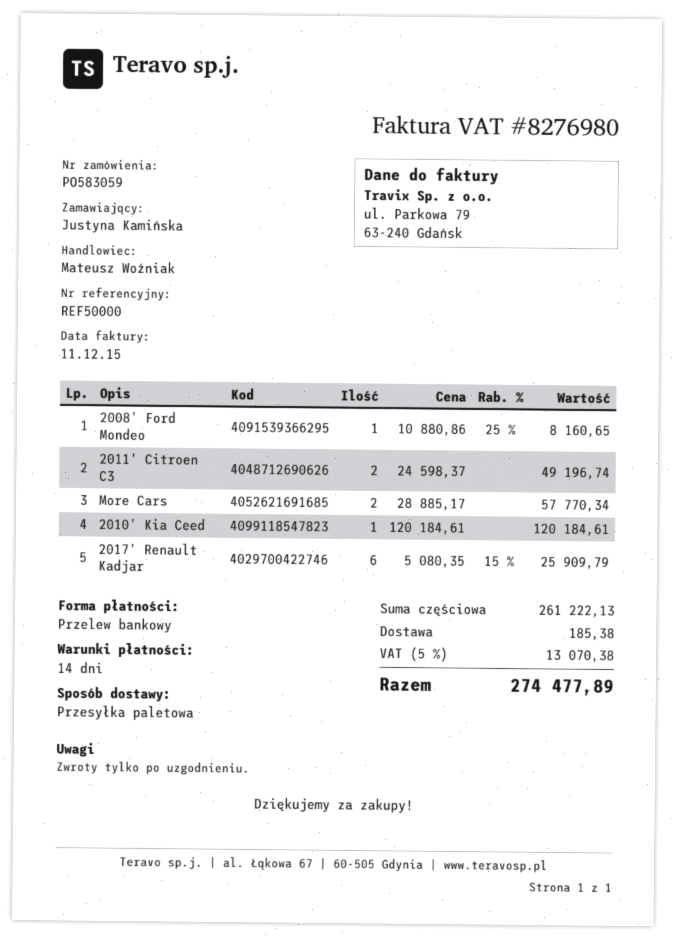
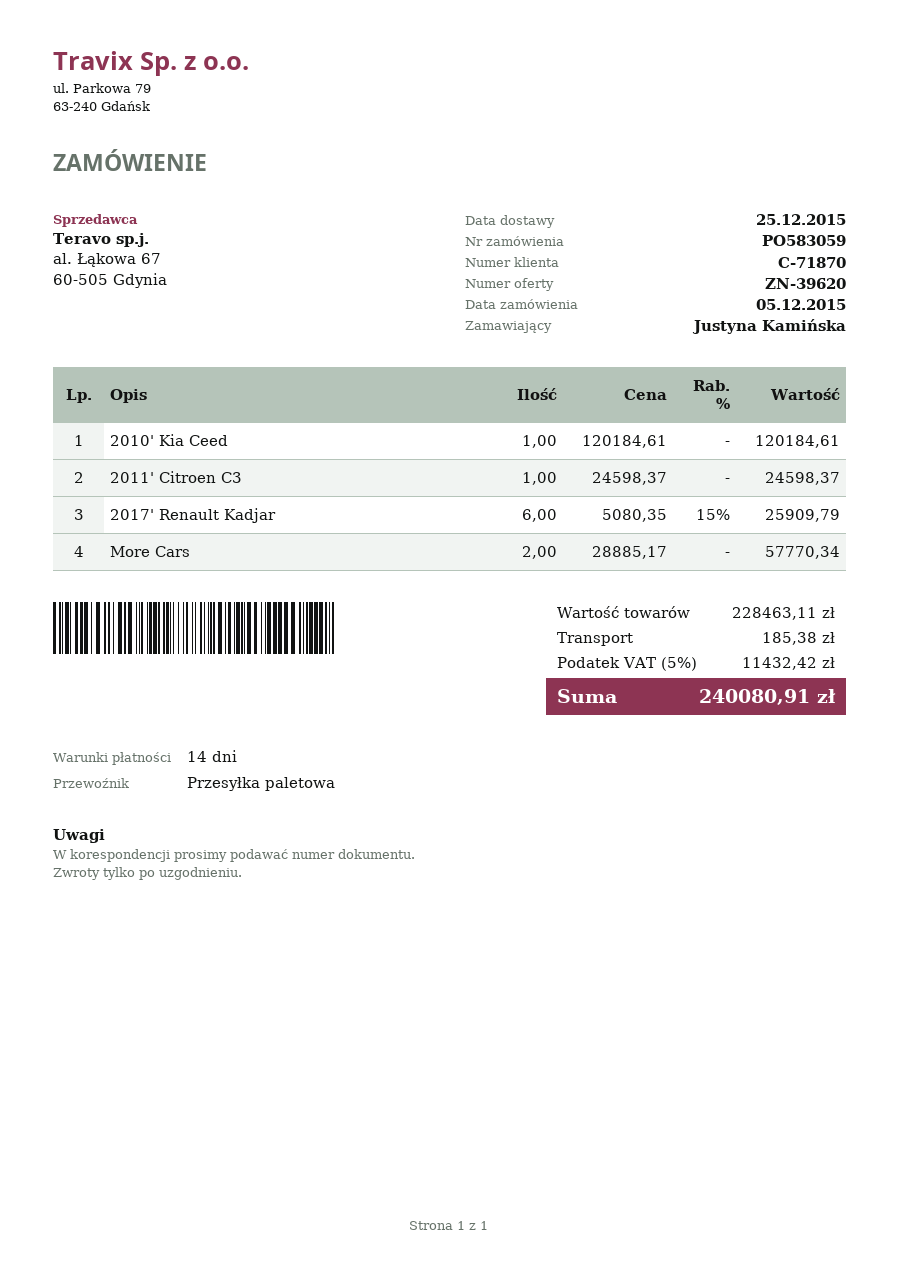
2008' Ford Mondeo: 1 x 10880.86 - 25% = 8160.65 -> none
2011' Citroen C3: 2 x 24598.37 = 49196.74 -> 1 x 24598.37 = 24598.37
subtotal: 261222.13 -> 228463.11
tax: 5% = 13070.38 -> 5% = 11432.42
total: 274477.89 -> 240080.91

